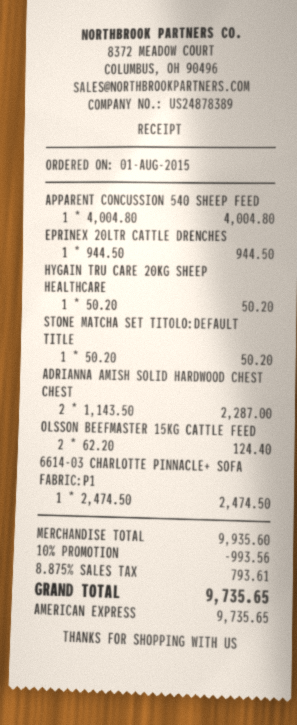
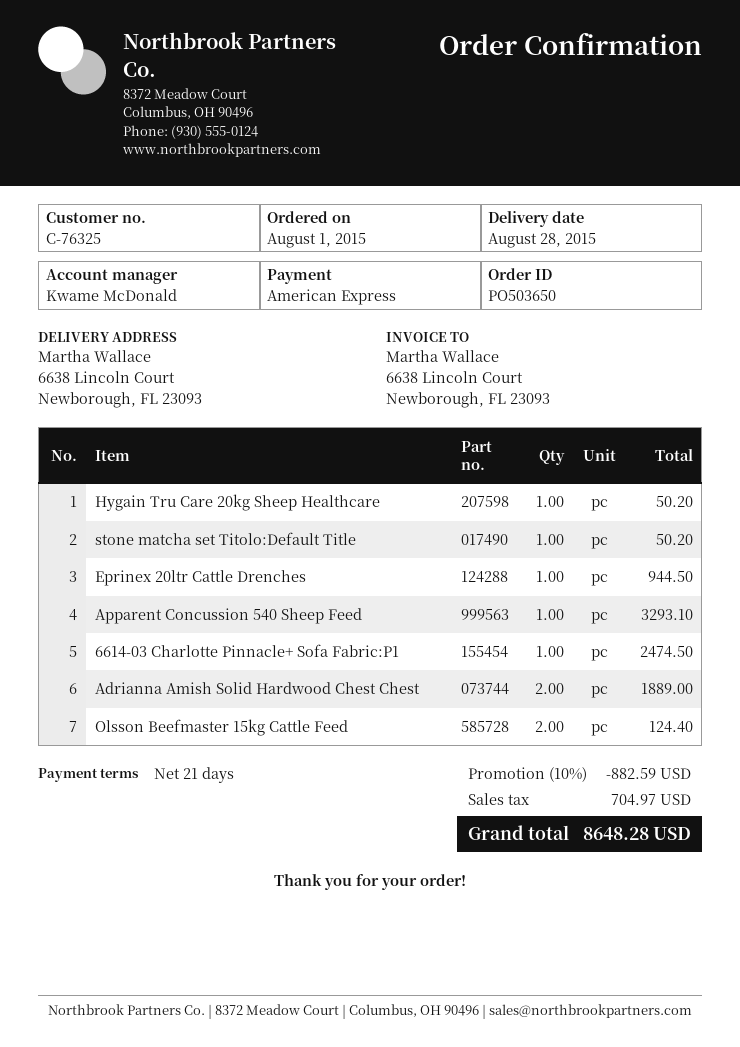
APPARENT CONCUSSION 540 SHEEP FEED: 1 for 4004.80 -> 1 for 3293.10
ADRIANNA AMISH SOLID HARDWOOD CHEST CHEST: 2 for 2287.00 -> 2 for 1889.00
discount: 10% = 993.56 -> 10% = 882.59
tax: 793.61 -> 704.97
total: 9735.65 -> 8648.28

